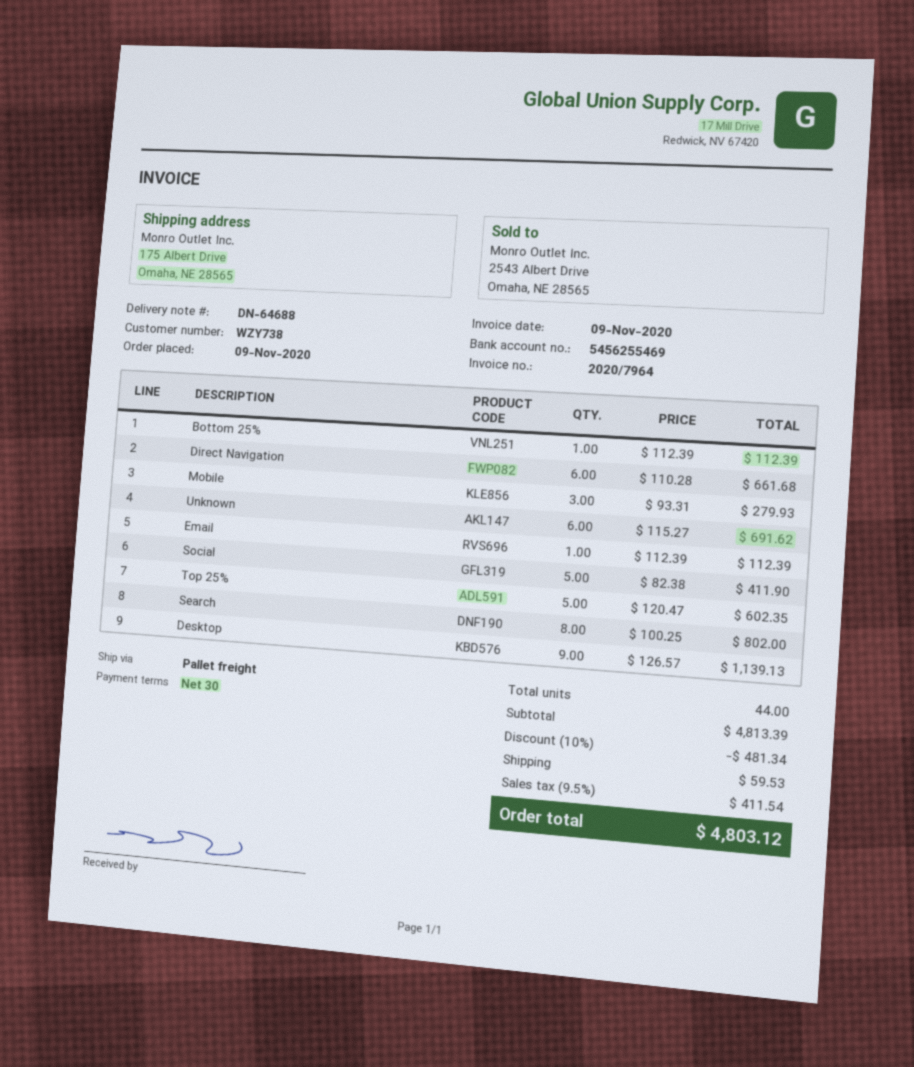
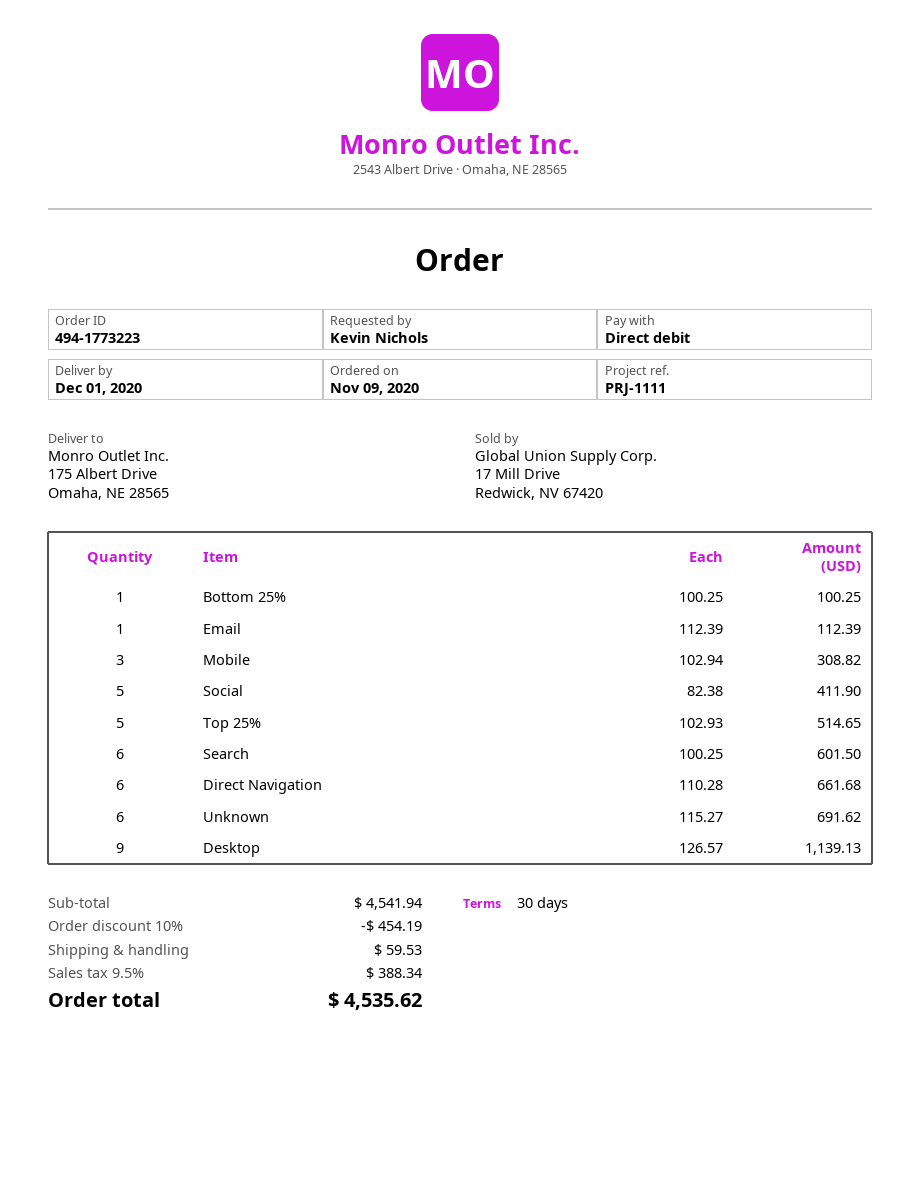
Bottom 25%: 1 x 112.39 = 112.39 -> 1 x 100.25 = 100.25
Mobile: 3 x 93.31 = 279.93 -> 3 x 102.94 = 308.82
Top 25%: 5 x 120.47 = 602.35 -> 5 x 102.93 = 514.65
Search: 8 x 100.25 = 802.00 -> 6 x 100.25 = 601.50
subtotal: 4813.39 -> 4541.94
discount: 10% = 481.34 -> 10% = 454.19
tax: 9.5% = 411.54 -> 9.5% = 388.34
total: 4803.12 -> 4535.62

